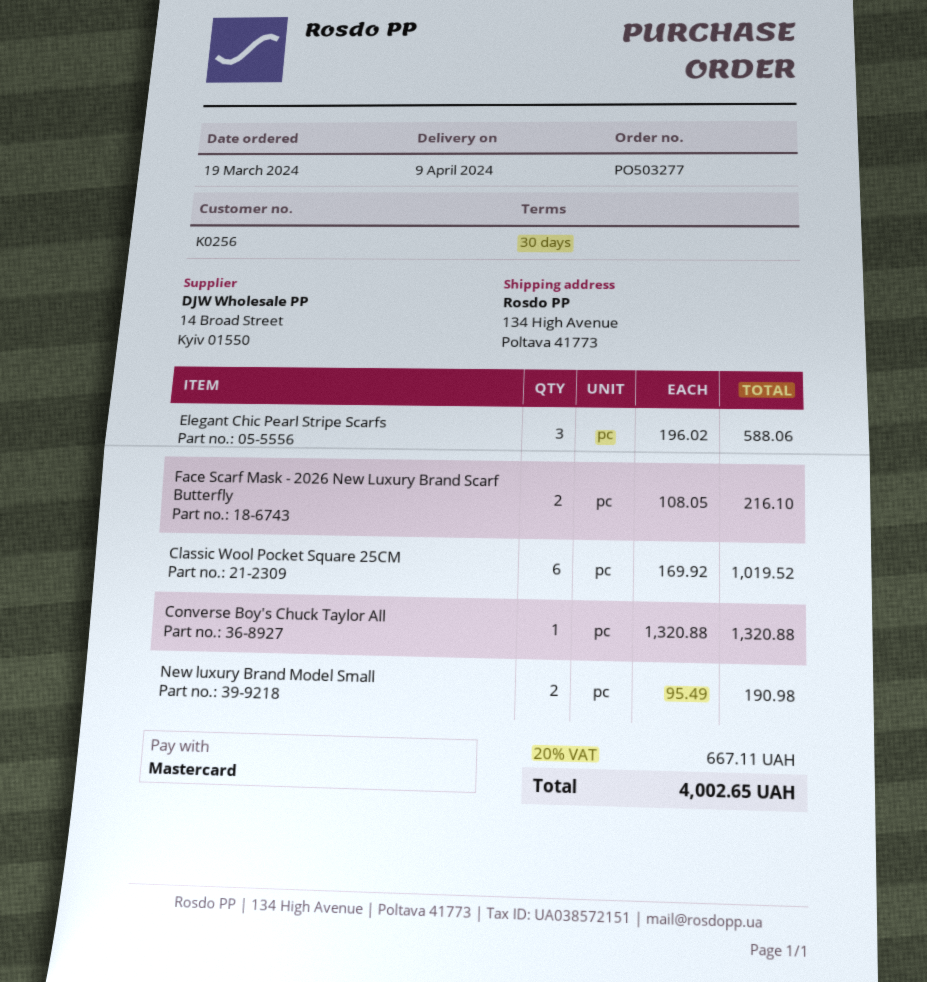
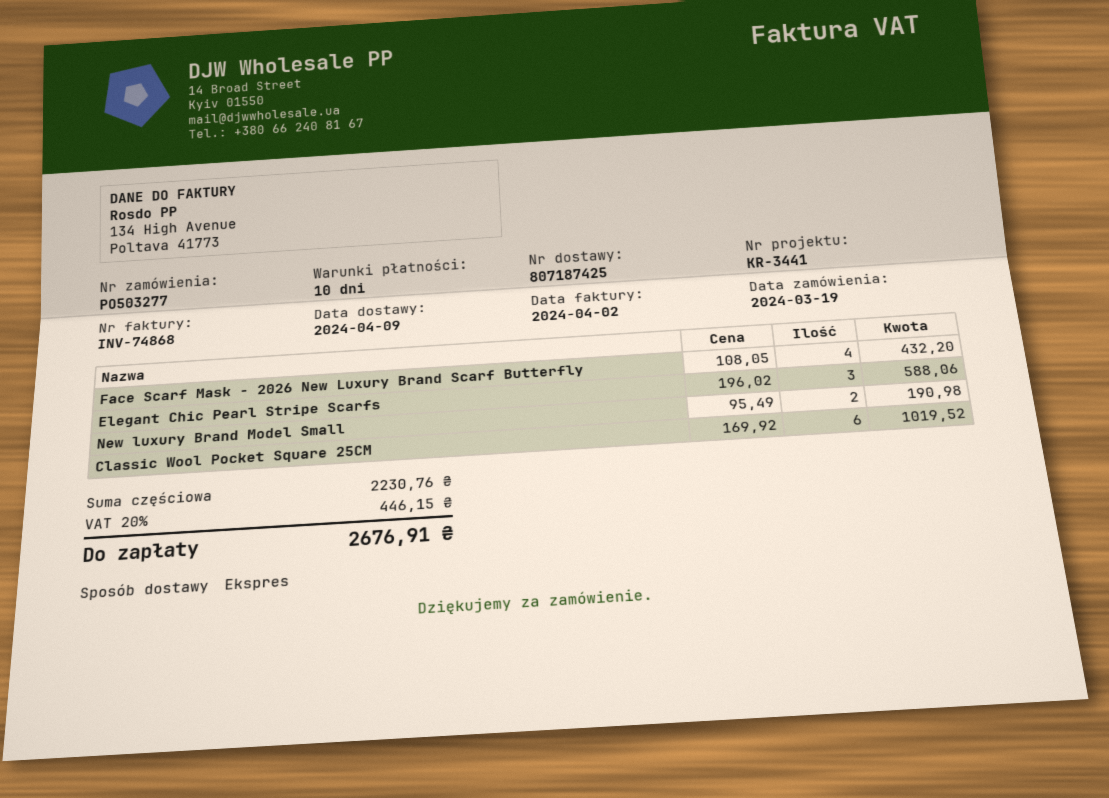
payment terms: 30 days -> 10 days
Face Scarf Mask - 2026 New Luxury Brand Scarf Butterfly: 2 x 108.05 = 216.10 -> 4 x 108.05 = 432.20
Converse Boy's Chuck Taylor All: 1 x 1320.88 = 1320.88 -> none
tax: 20% = 667.11 -> 20% = 446.15
total: 4002.65 -> 2676.91

